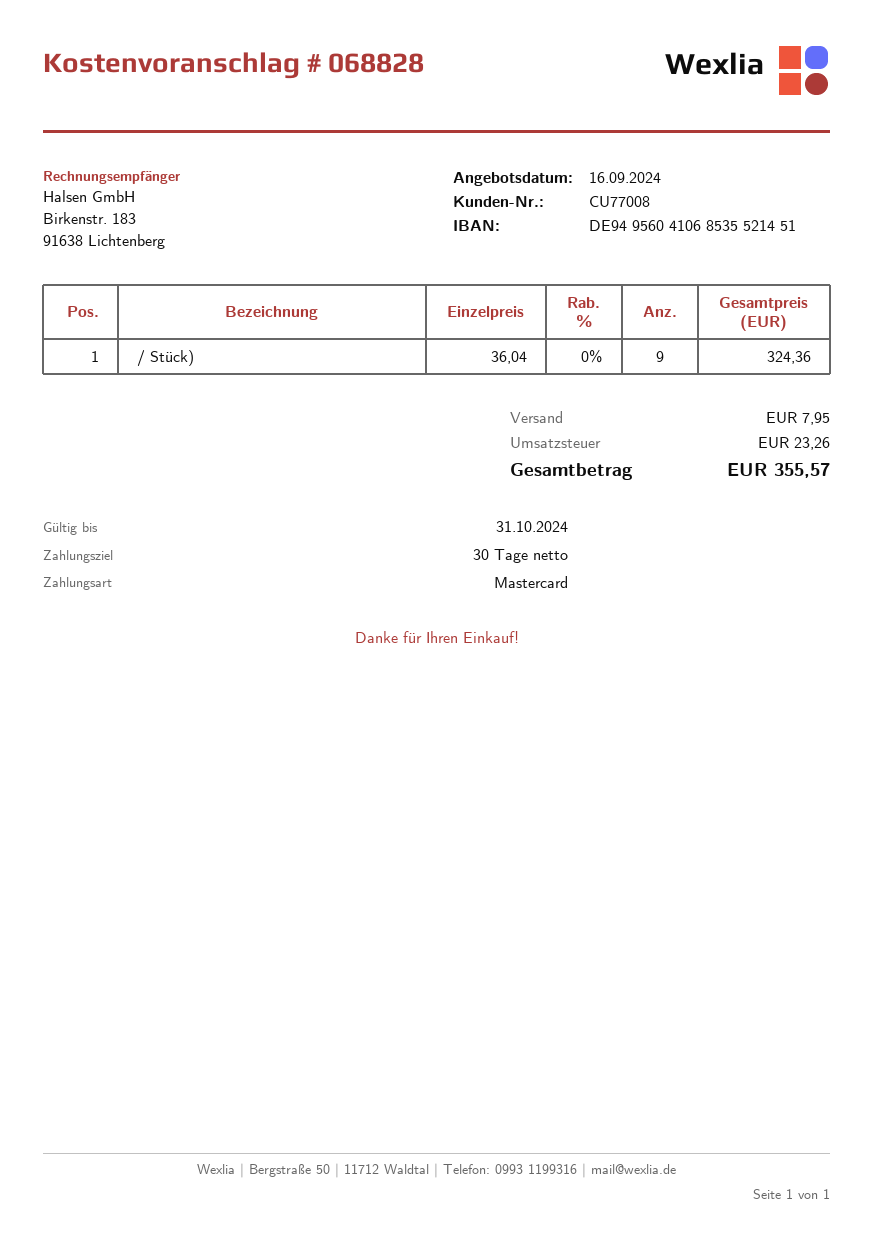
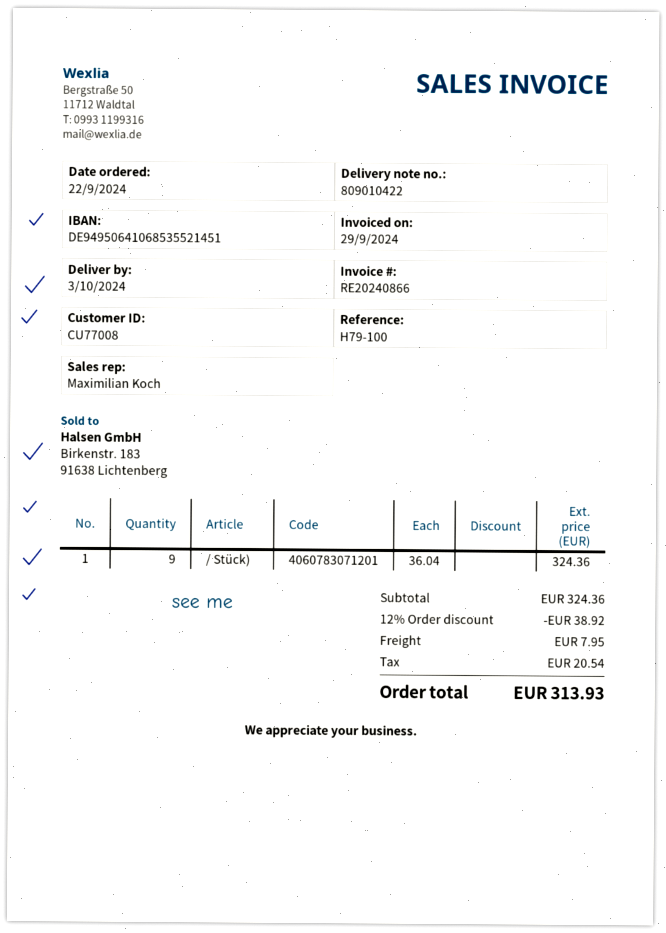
bank account: DE94956041068535521451 -> DE94950641068535521451
discount: none -> 12% = 38.92
tax: 23.26 -> 20.54
total: 355.57 -> 313.93

